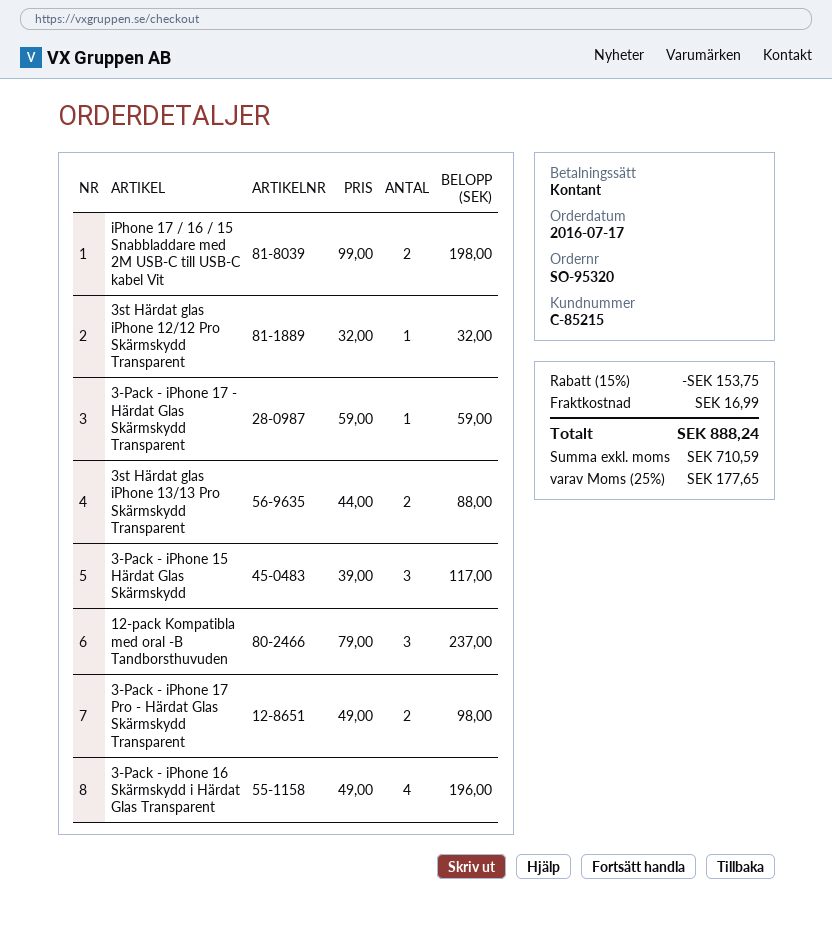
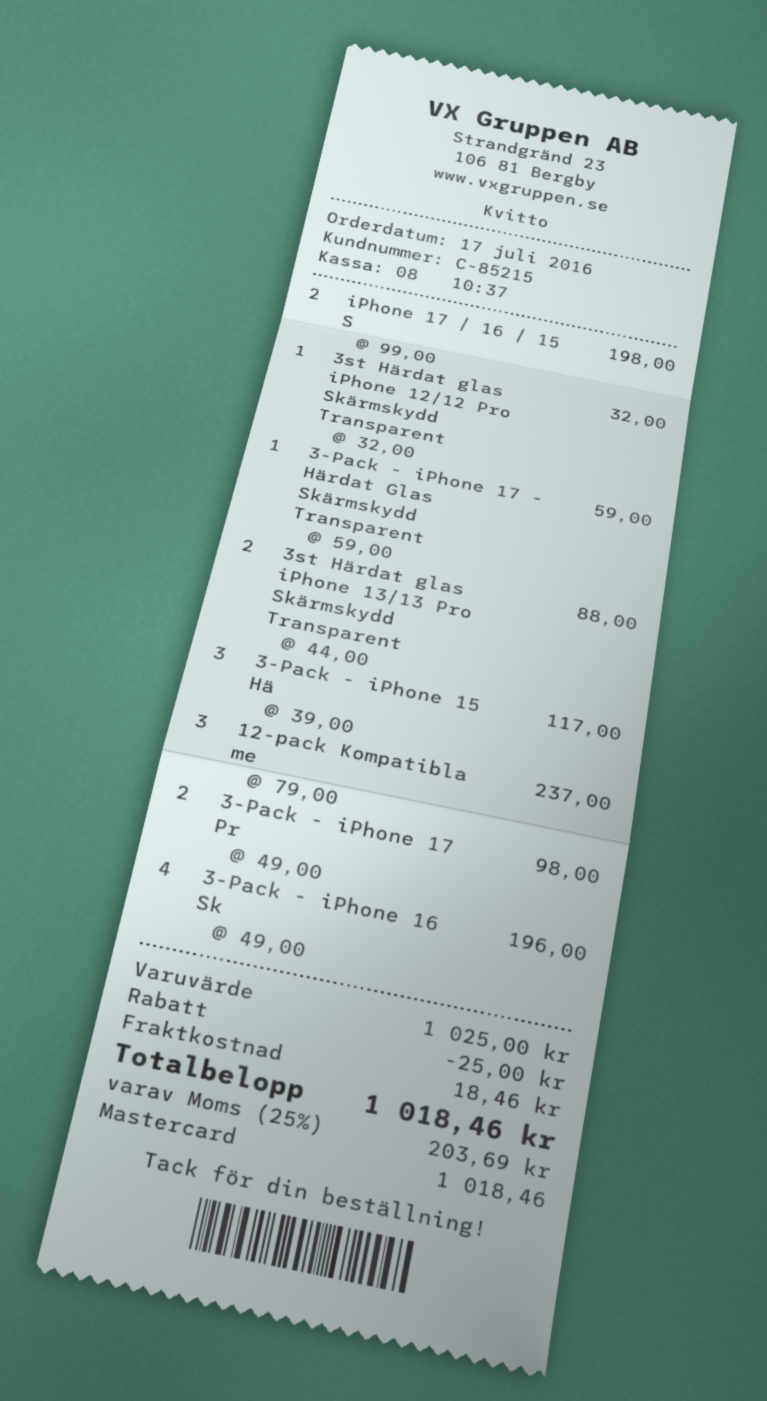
payment method: cash -> Mastercard
discount: 153.75 -> 25.00
shipping: 16.99 -> 18.46
tax: 25% = 177.65 -> 25% = 203.69
total: 888.24 -> 1018.46

